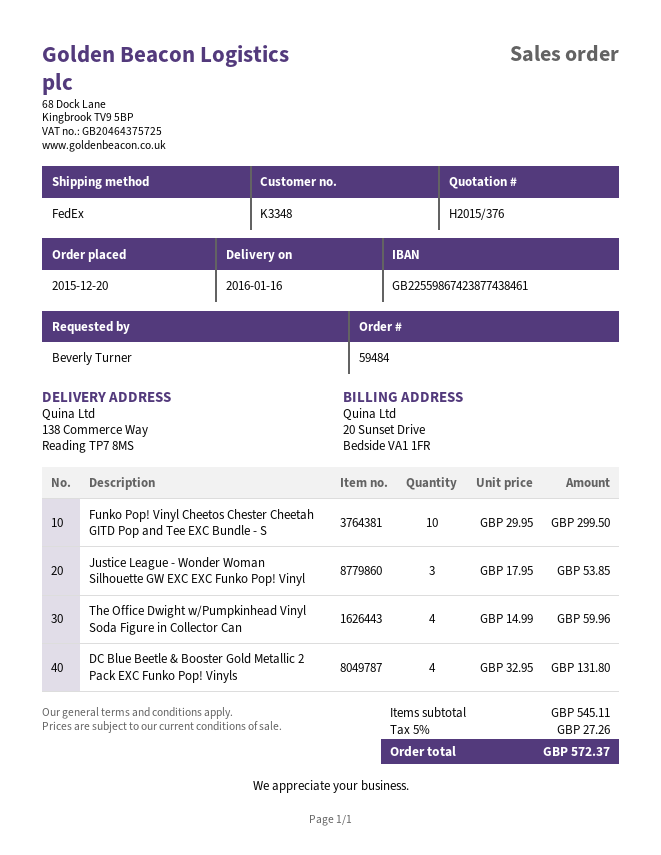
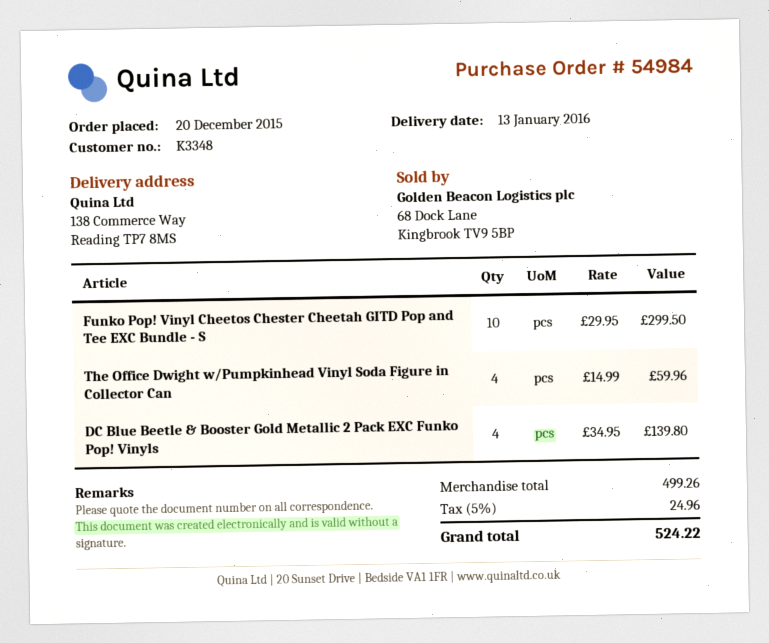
order number: 59484 -> 54984
delivery date: 2016-01-16 -> 2016-01-13
Justice League - Wonder Woman Silhouette GW EXC EXC Funko Pop! Vinyl: 3 x 17.95 = 53.85 -> none
DC Blue Beetle & Booster Gold Metallic 2 Pack EXC Funko Pop! Vinyls: 4 x 32.95 = 131.80 -> 4 x 34.95 = 139.80
subtotal: 545.11 -> 499.26
tax: 5% = 27.26 -> 5% = 24.96
total: 572.37 -> 524.22

